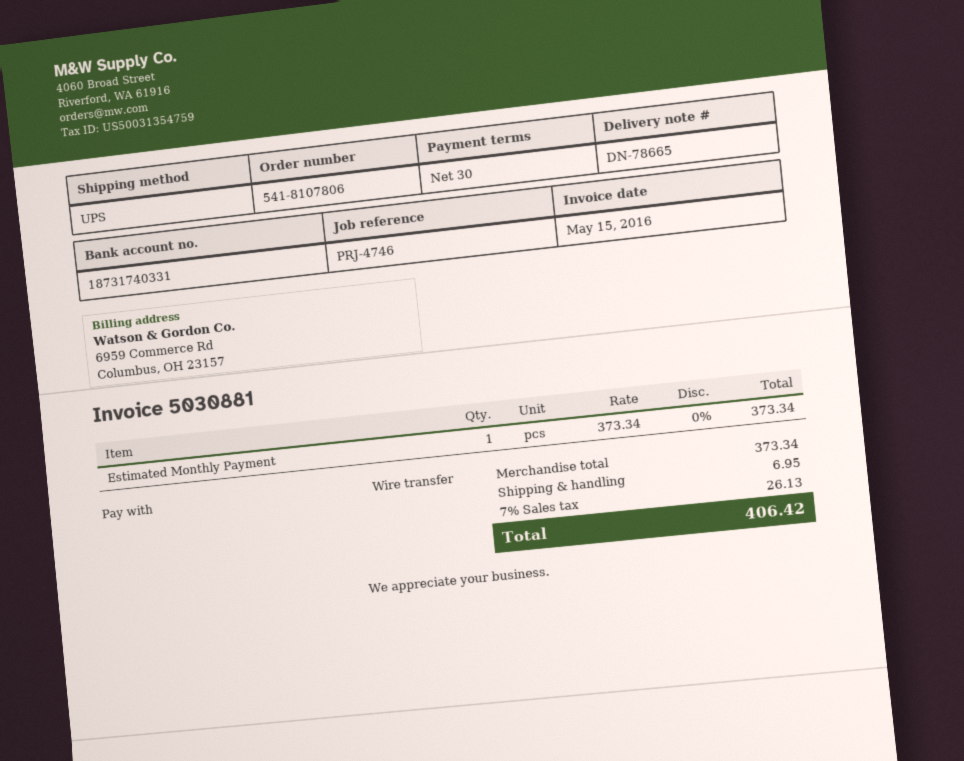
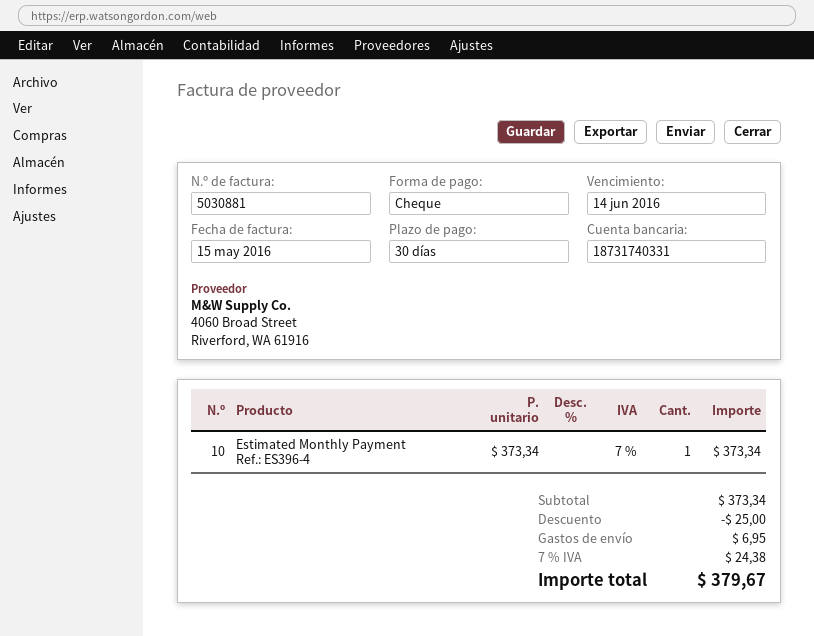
payment method: bank transfer -> cheque
discount: none -> 25.00
tax: 7% = 26.13 -> 7% = 24.38
total: 406.42 -> 379.67

